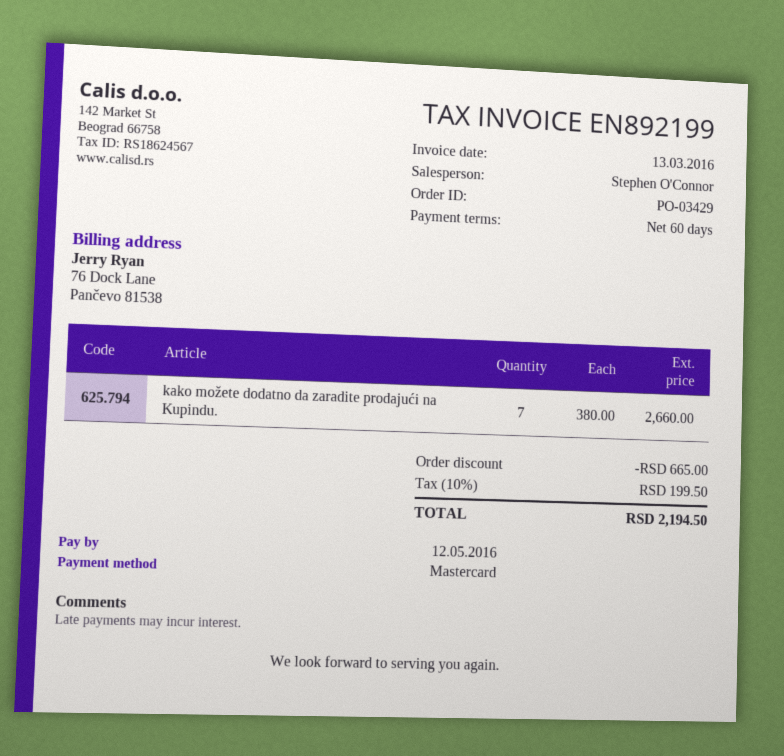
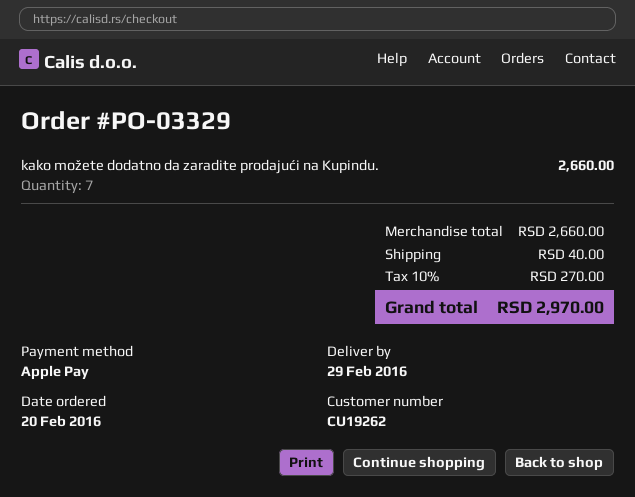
order number: PO-03429 -> PO-03329
payment method: Mastercard -> Apple Pay
discount: 665.00 -> none
shipping: none -> 40.00
tax: 10% = 199.50 -> 10% = 270.00
total: 2194.50 -> 2970.00

